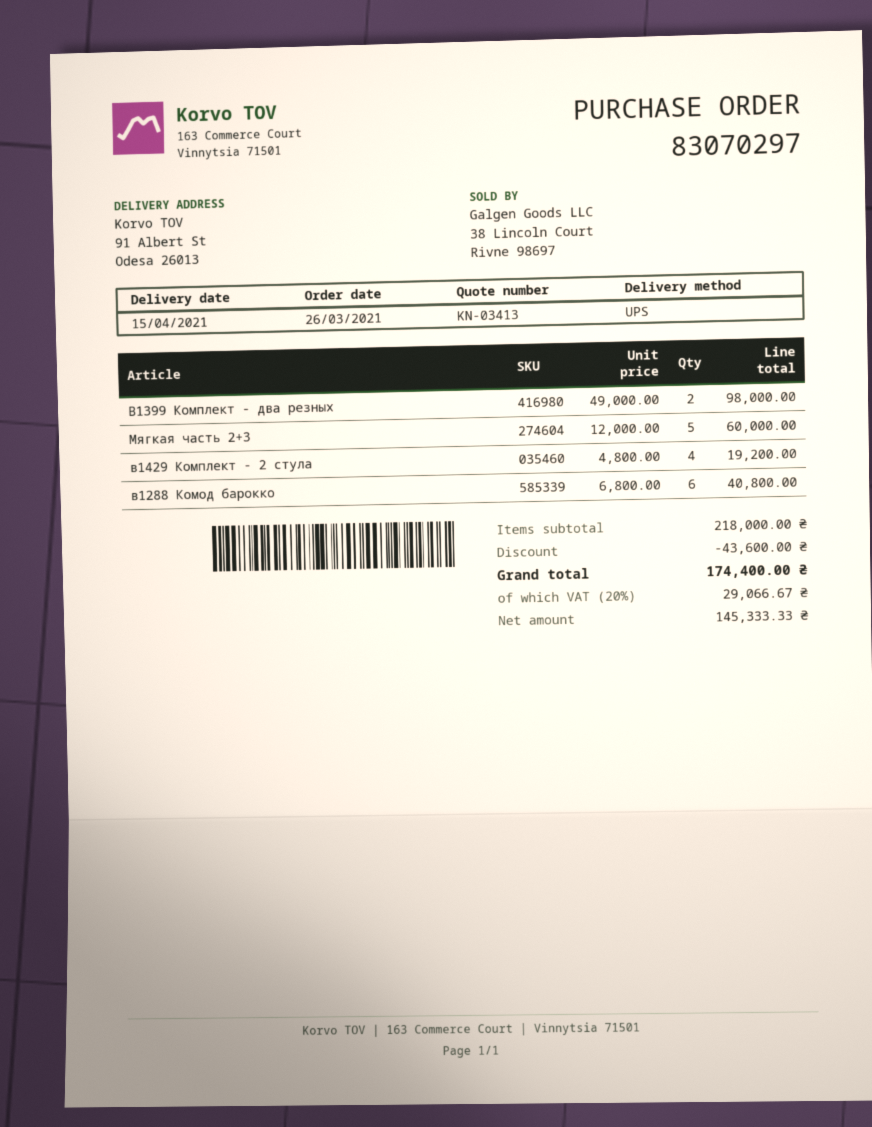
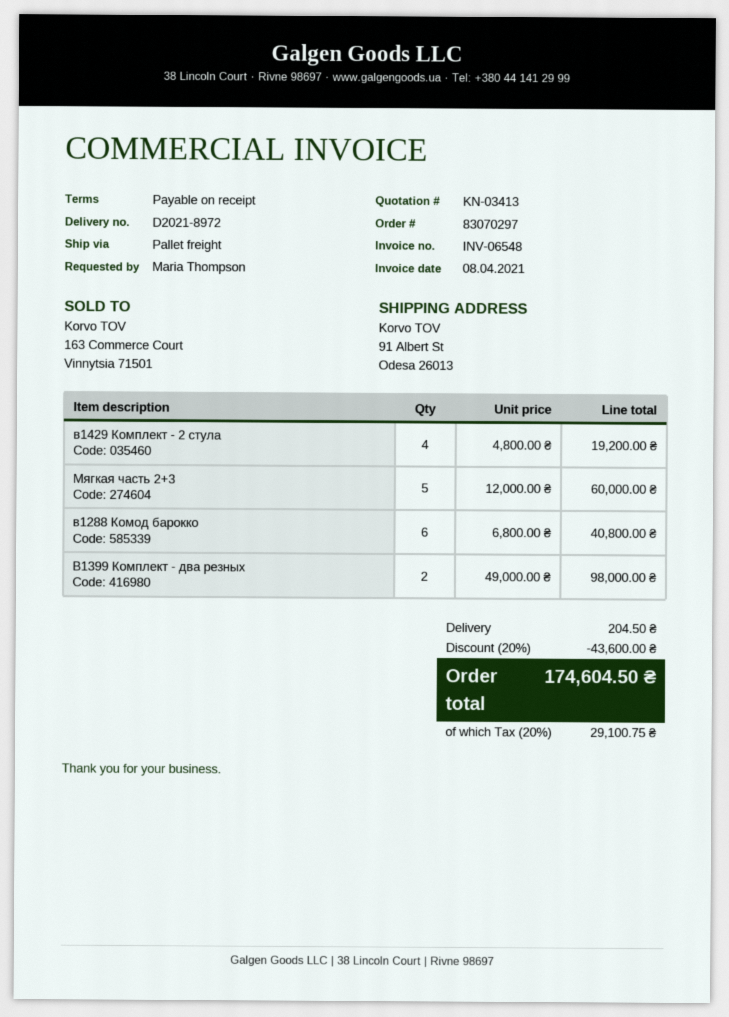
shipping method: UPS -> pallet freight
shipping: none -> 204.50
tax: 20% = 29066.67 -> 20% = 29100.75
total: 174400.00 -> 174604.50

